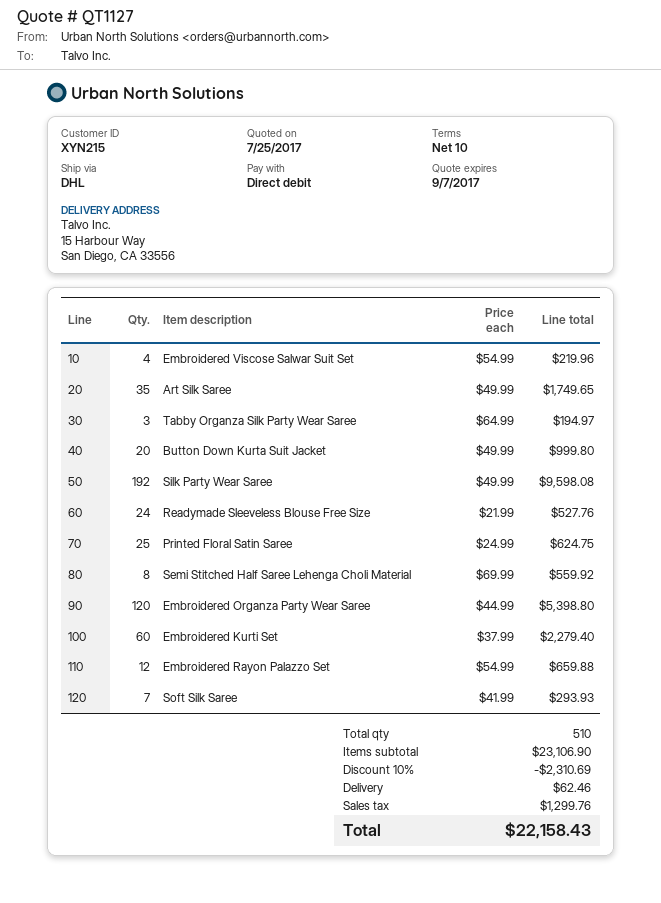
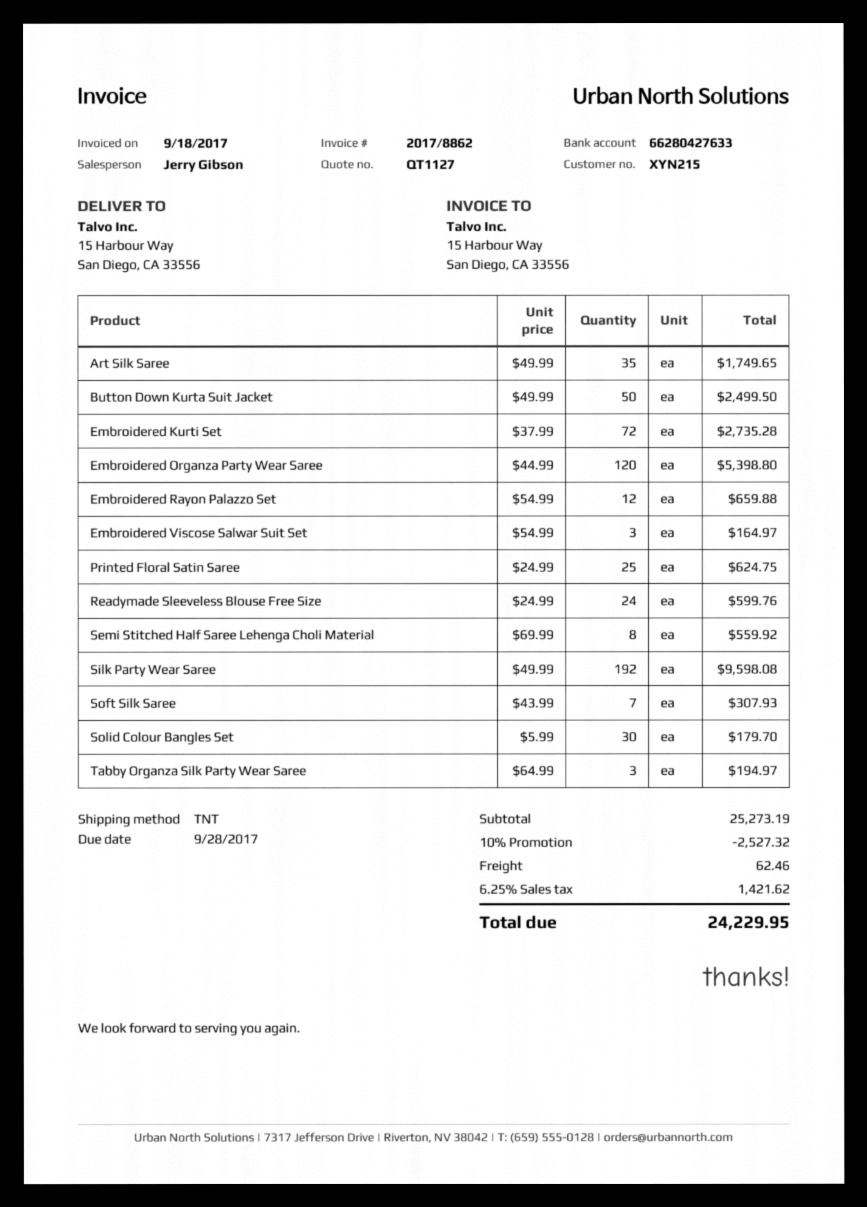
shipping method: DHL -> TNT
Embroidered Viscose Salwar Suit Set: 4 x 54.99 = 219.96 -> 3 x 54.99 = 164.97
Button Down Kurta Suit Jacket: 20 x 49.99 = 999.80 -> 50 x 49.99 = 2499.50
Readymade Sleeveless Blouse Free Size: 24 x 21.99 = 527.76 -> 24 x 24.99 = 599.76
Embroidered Kurti Set: 60 x 37.99 = 2279.40 -> 72 x 37.99 = 2735.28
Soft Silk Saree: 7 x 41.99 = 293.93 -> 7 x 43.99 = 307.93
Solid Colour Bangles Set: none -> 30 x 5.99 = 179.70
subtotal: 23106.90 -> 25273.19
discount: 10% = 2310.69 -> 10% = 2527.32
tax: 1299.76 -> 1421.62
total: 22158.43 -> 24229.95

